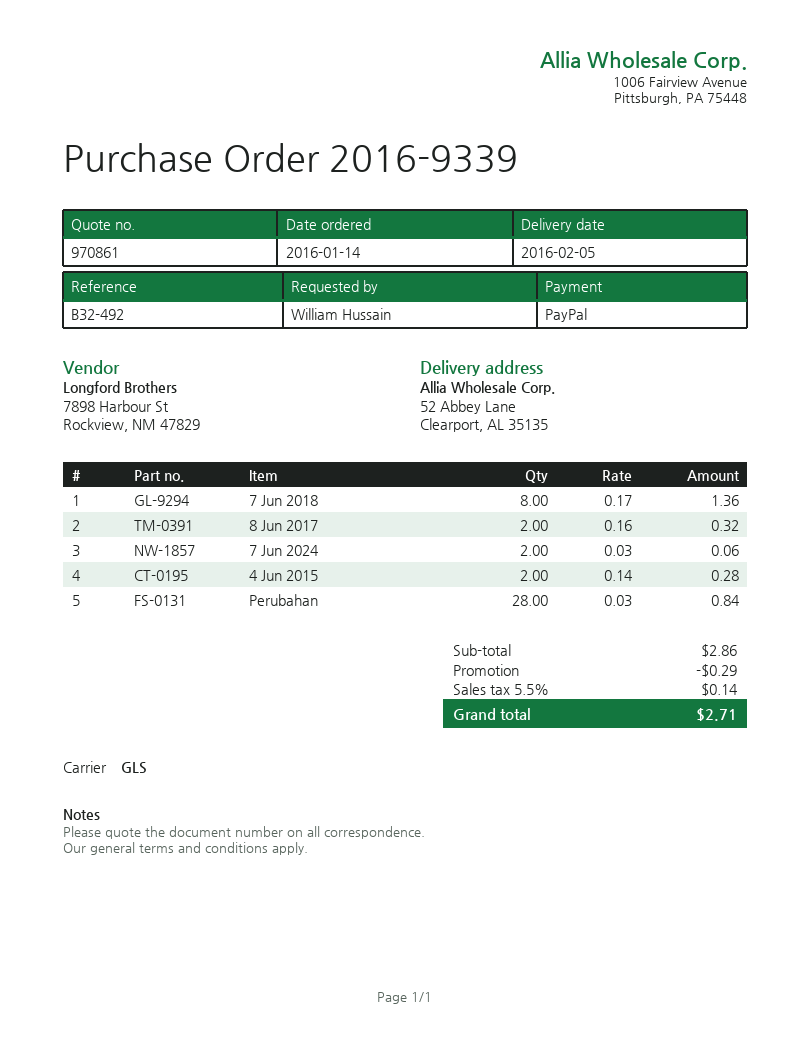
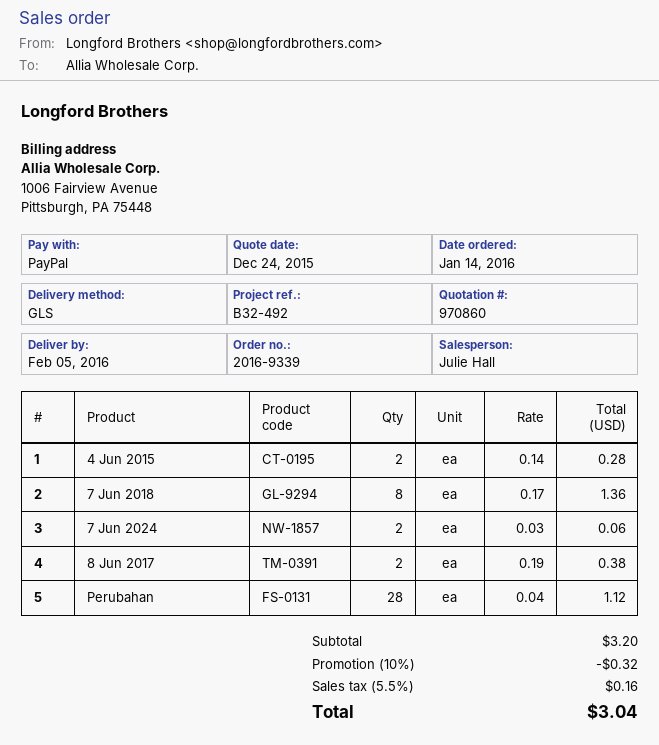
quote number: 970861 -> 970860
8 Jun 2017: 2 x 0.16 = 0.32 -> 2 x 0.19 = 0.38
Perubahan: 28 x 0.03 = 0.84 -> 28 x 0.04 = 1.12
subtotal: 2.86 -> 3.20
discount: 0.29 -> 0.32
tax: 5.5% = 0.14 -> 5.5% = 0.16
total: 2.71 -> 3.04

